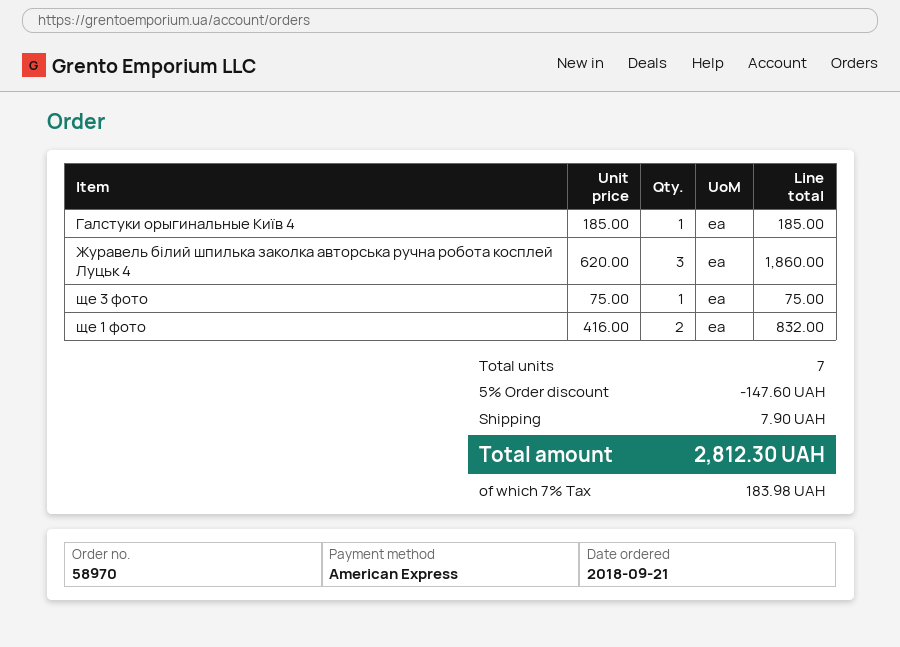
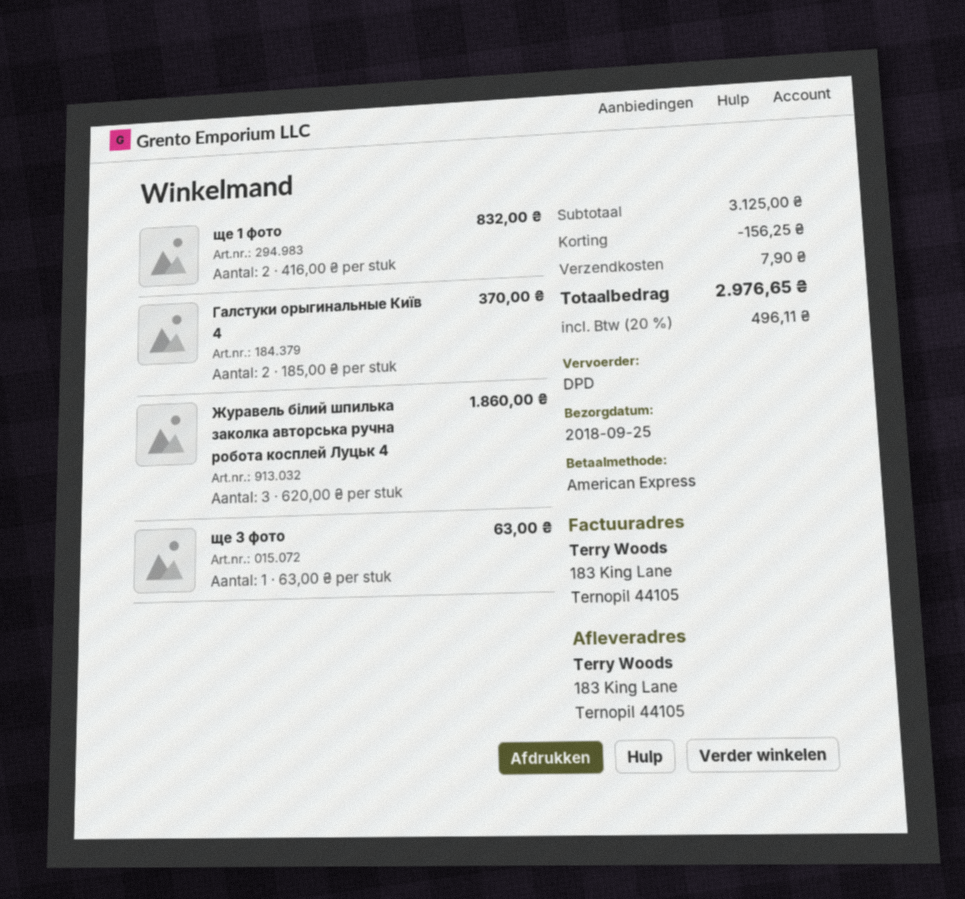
Галстуки орыгинальные Київ 4: 1 x 185.00 = 185.00 -> 2 x 185.00 = 370.00
ще 3 фото: 1 x 75.00 = 75.00 -> 1 x 63.00 = 63.00
discount: 147.60 -> 156.25
tax: 7% = 183.98 -> 20% = 496.11
total: 2812.30 -> 2976.65

